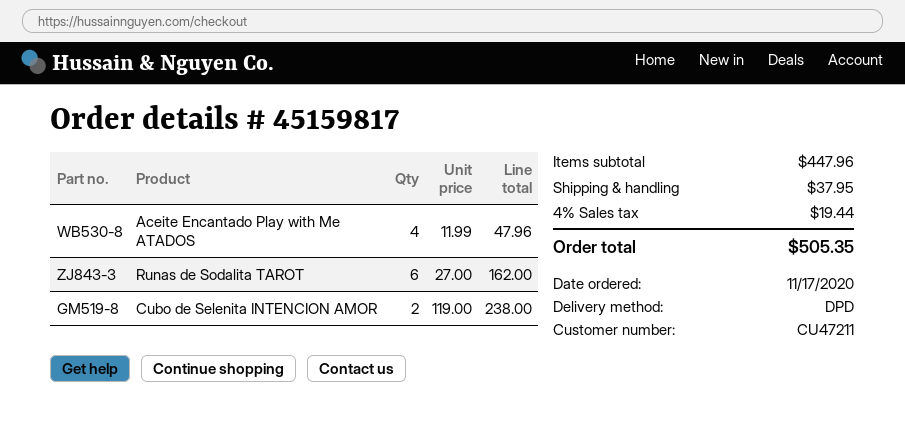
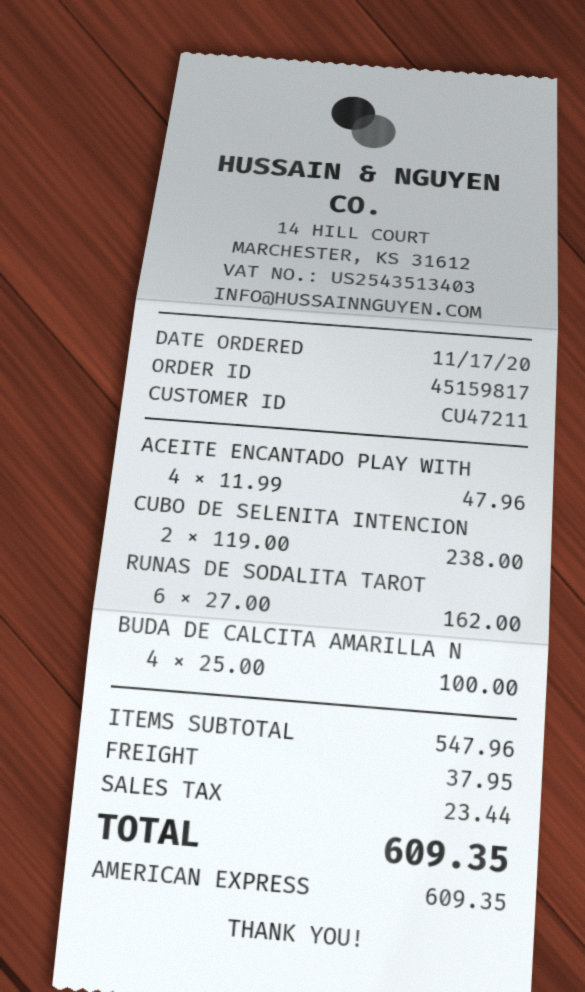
BUDA DE CALCITA AMARILLA N: none -> 4 x 25.00 = 100.00
subtotal: 447.96 -> 547.96
tax: 19.44 -> 23.44
total: 505.35 -> 609.35

